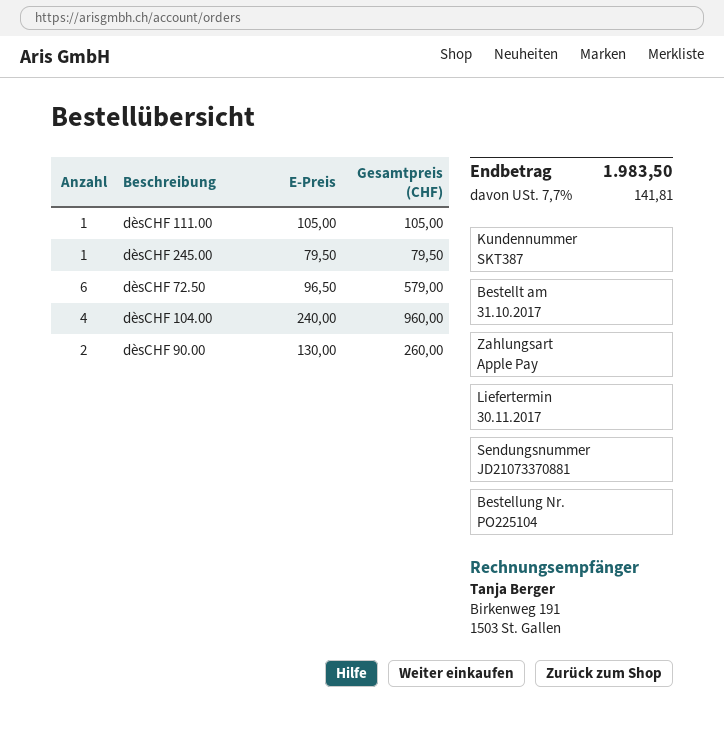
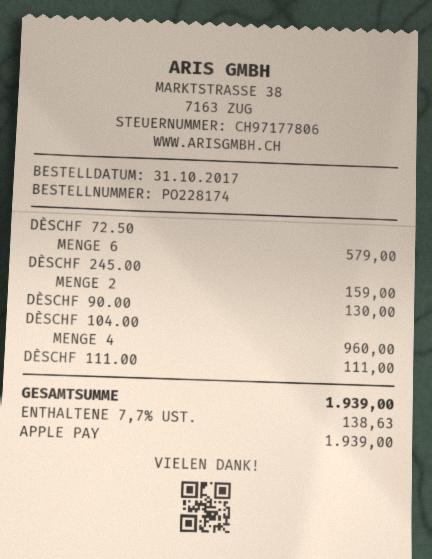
order number: PO225104 -> PO228174
dèsCHF 111.00: 1 for 105.00 -> 1 for 111.00
dèsCHF 245.00: 1 for 79.50 -> 2 for 159.00
dèsCHF 90.00: 2 for 260.00 -> 1 for 130.00
tax: 7.7% = 141.81 -> 7.7% = 138.63
total: 1983.50 -> 1939.00

